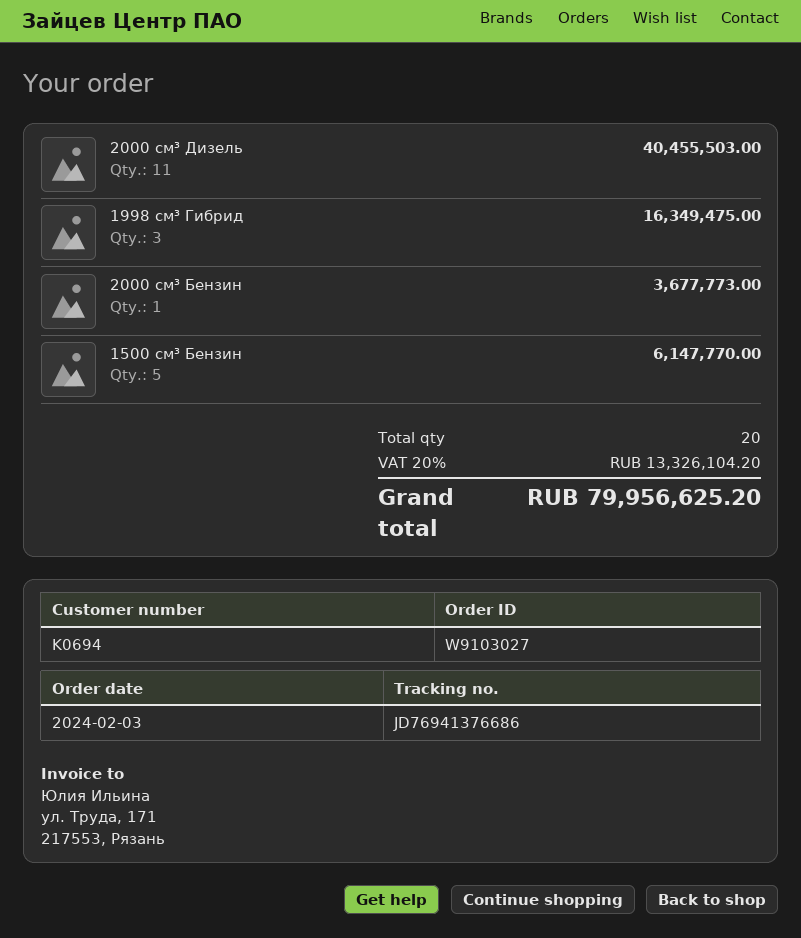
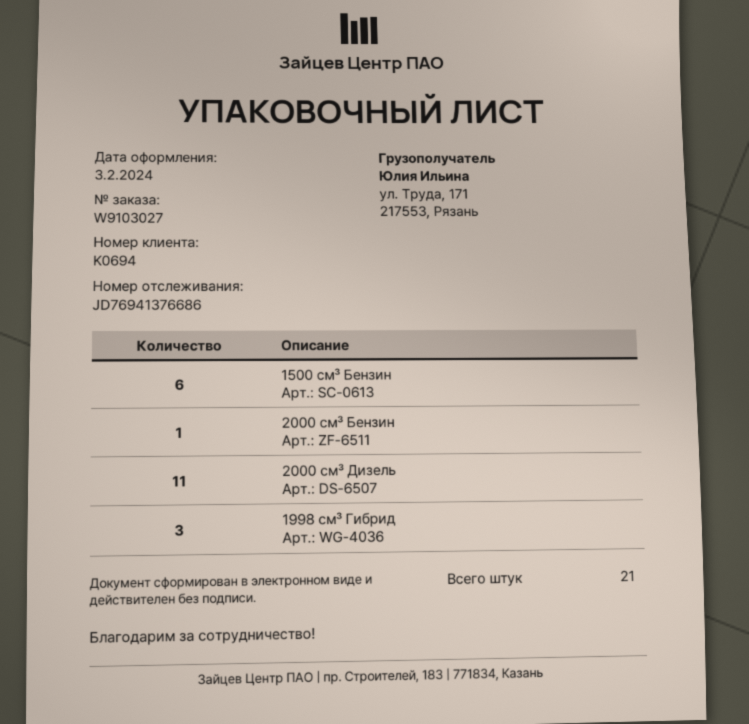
1500 см³ Бензин: 5 -> 6
total quantity: 20 -> 21

